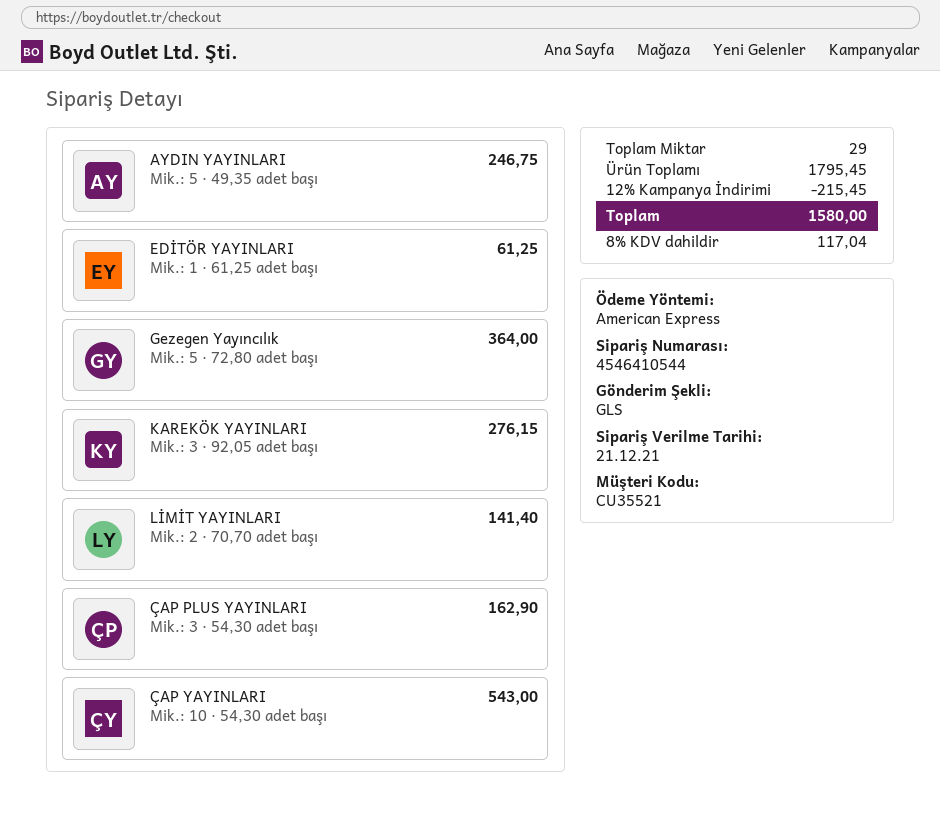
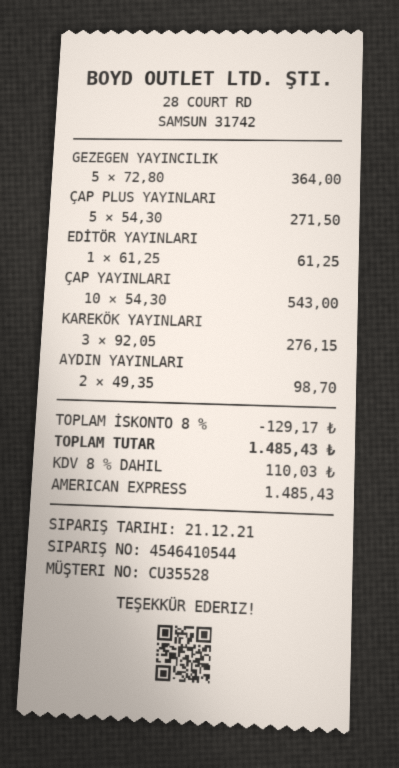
customer number: CU35521 -> CU35528
AYDIN YAYINLARI: 5 x 49.35 = 246.75 -> 2 x 49.35 = 98.70
LİMİT YAYINLARI: 2 x 70.70 = 141.40 -> none
ÇAP PLUS YAYINLARI: 3 x 54.30 = 162.90 -> 5 x 54.30 = 271.50
discount: 12% = 215.45 -> 8% = 129.17
tax: 8% = 117.04 -> 8% = 110.03
total: 1580.00 -> 1485.43

